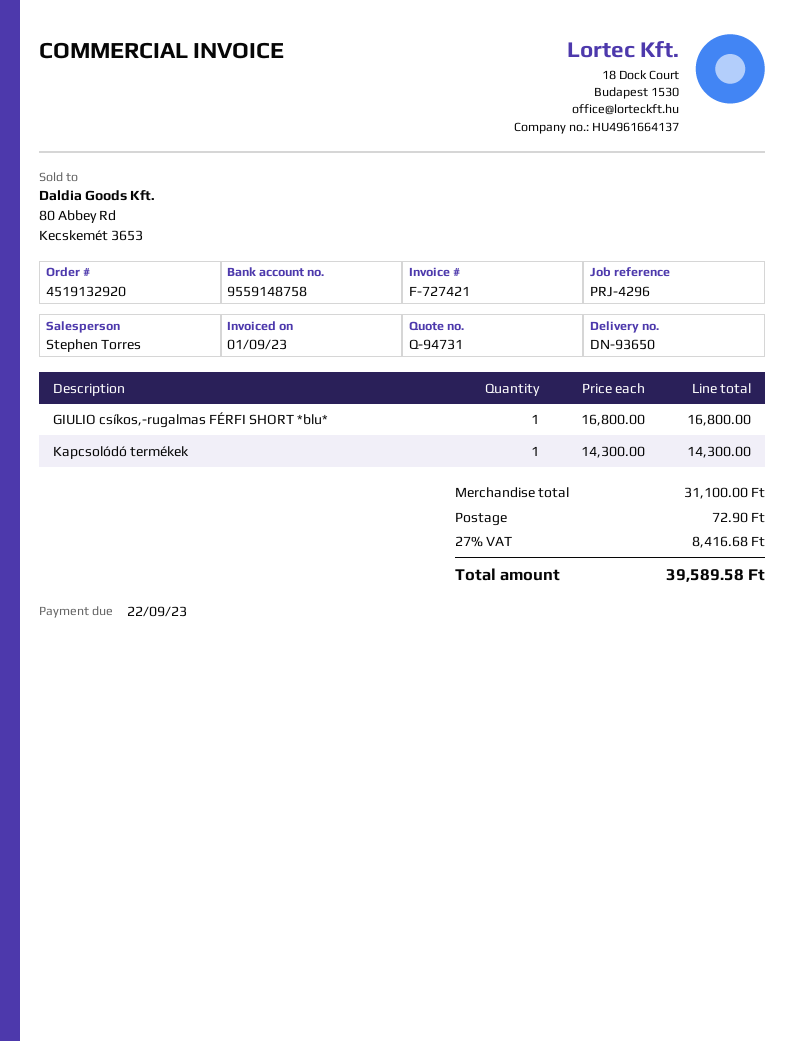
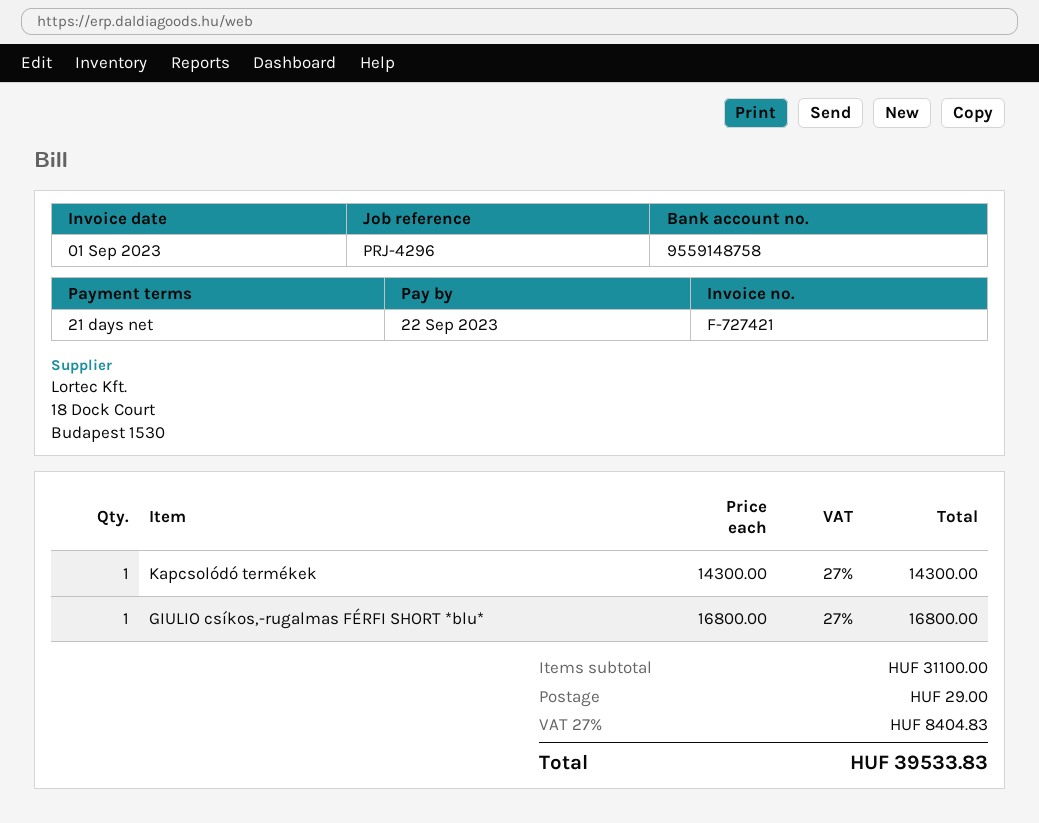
shipping: 72.90 -> 29.00
tax: 27% = 8416.68 -> 27% = 8404.83
total: 39589.58 -> 39533.83

